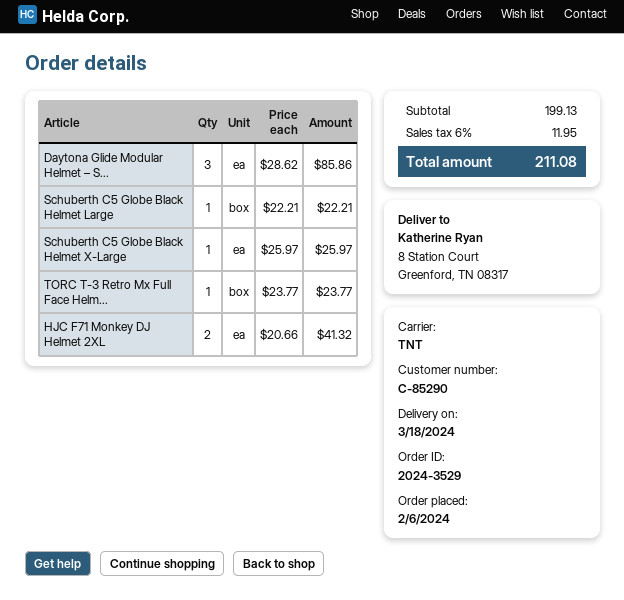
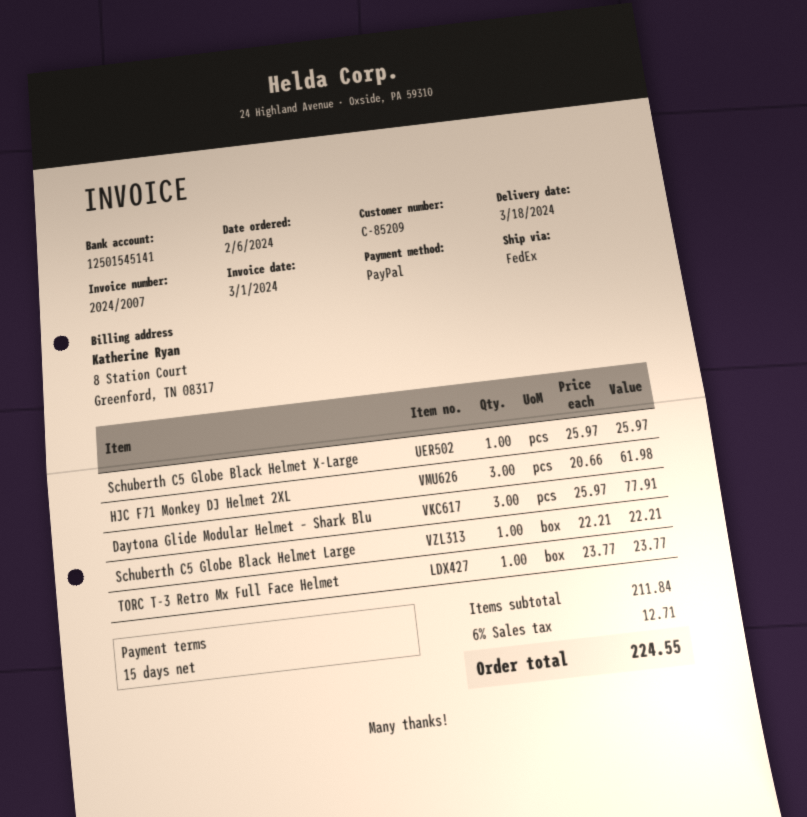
customer number: C-85290 -> C-85209
shipping method: TNT -> FedEx
Daytona Glide Modular Helmet – S...: 3 x 28.62 = 85.86 -> 3 x 25.97 = 77.91
HJC F71 Monkey DJ Helmet 2XL: 2 x 20.66 = 41.32 -> 3 x 20.66 = 61.98
subtotal: 199.13 -> 211.84
tax: 6% = 11.95 -> 6% = 12.71
total: 211.08 -> 224.55

